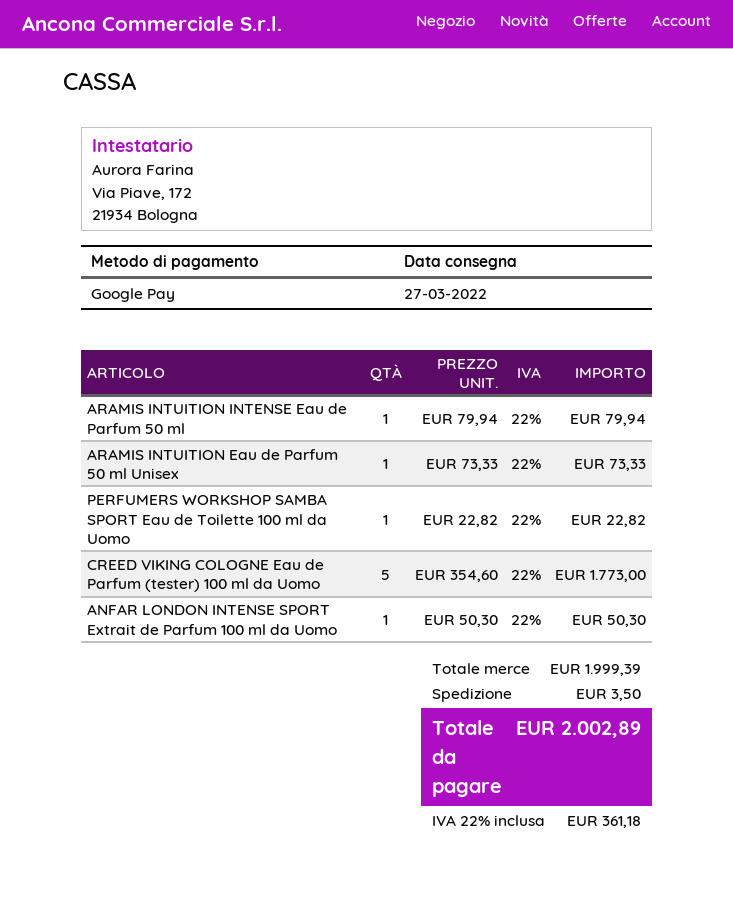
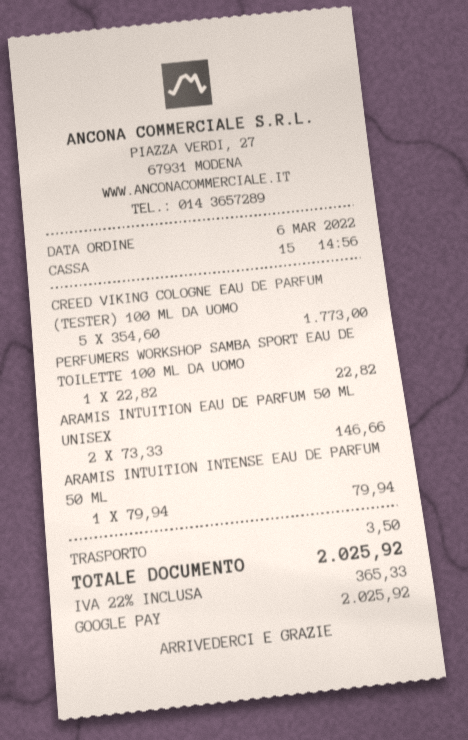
ARAMIS INTUITION Eau de Parfum 50 ml Unisex: 1 x 73.33 = 73.33 -> 2 x 73.33 = 146.66
ANFAR LONDON INTENSE SPORT Extrait de Parfum 100 ml da Uomo: 1 x 50.30 = 50.30 -> none
tax: 22% = 361.18 -> 22% = 365.33
total: 2002.89 -> 2025.92

